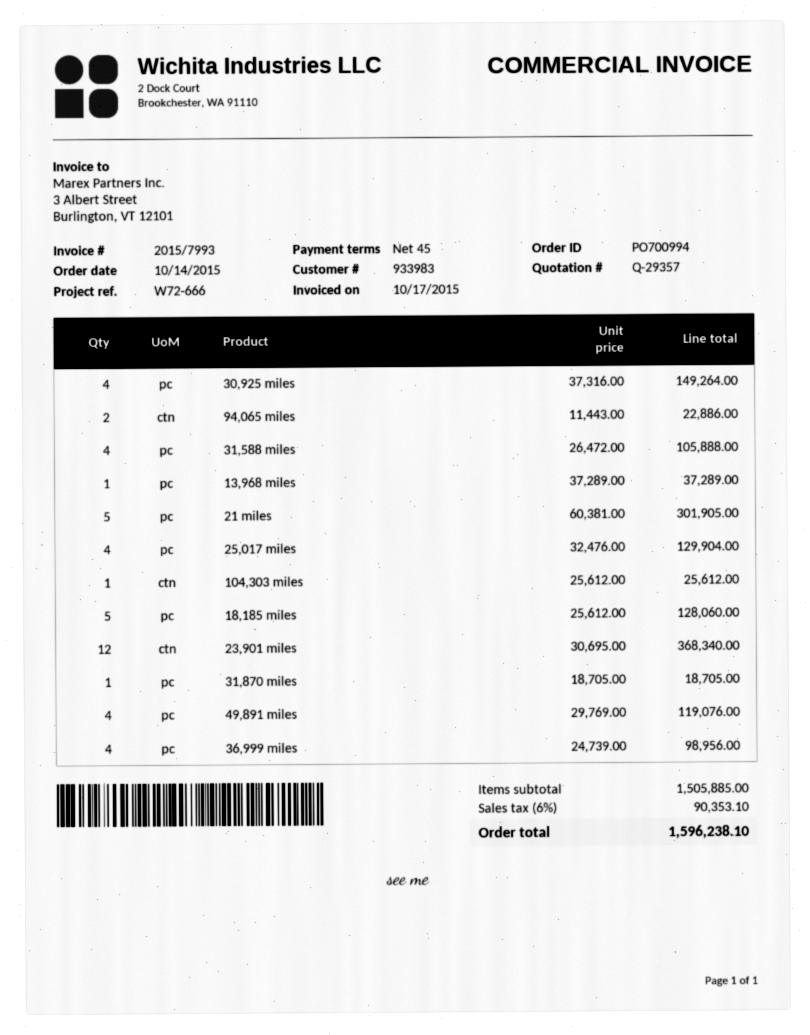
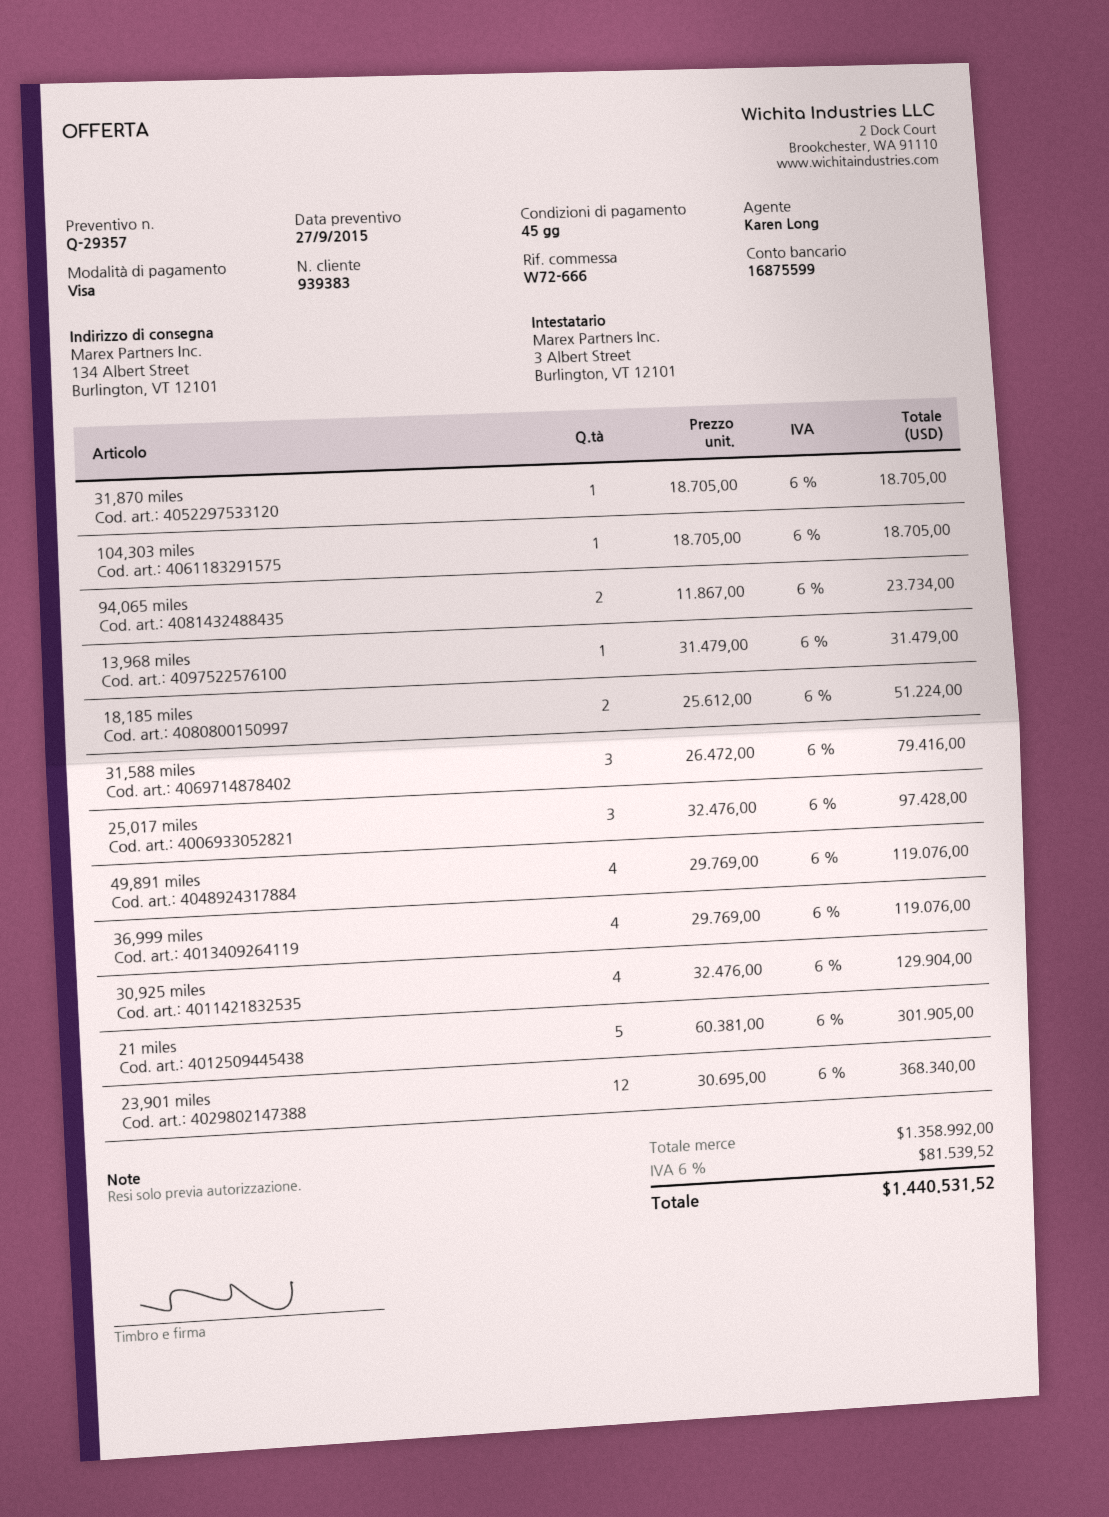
customer number: 933983 -> 939383
30,925 miles: 4 x 37316.00 = 149264.00 -> 4 x 32476.00 = 129904.00
94,065 miles: 2 x 11443.00 = 22886.00 -> 2 x 11867.00 = 23734.00
31,588 miles: 4 x 26472.00 = 105888.00 -> 3 x 26472.00 = 79416.00
13,968 miles: 1 x 37289.00 = 37289.00 -> 1 x 31479.00 = 31479.00
25,017 miles: 4 x 32476.00 = 129904.00 -> 3 x 32476.00 = 97428.00
104,303 miles: 1 x 25612.00 = 25612.00 -> 1 x 18705.00 = 18705.00
18,185 miles: 5 x 25612.00 = 128060.00 -> 2 x 25612.00 = 51224.00
36,999 miles: 4 x 24739.00 = 98956.00 -> 4 x 29769.00 = 119076.00
subtotal: 1505885.00 -> 1358992.00
tax: 6% = 90353.10 -> 6% = 81539.52
total: 1596238.10 -> 1440531.52

